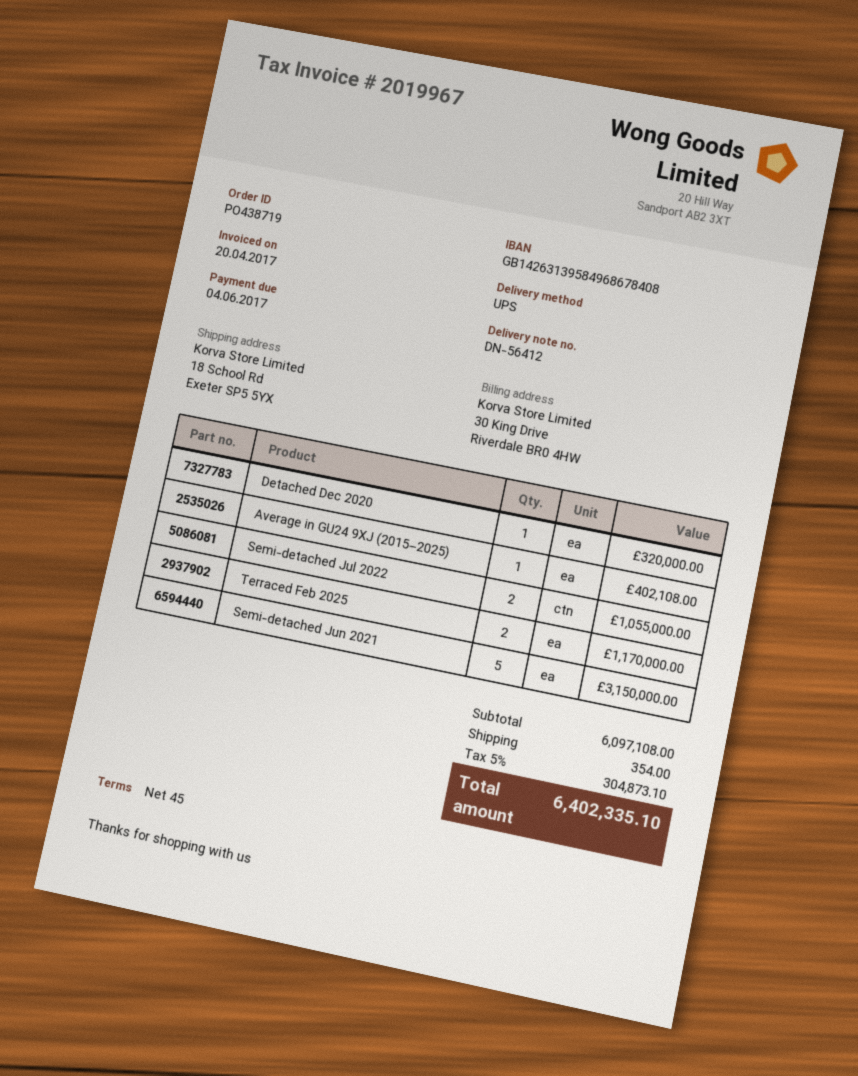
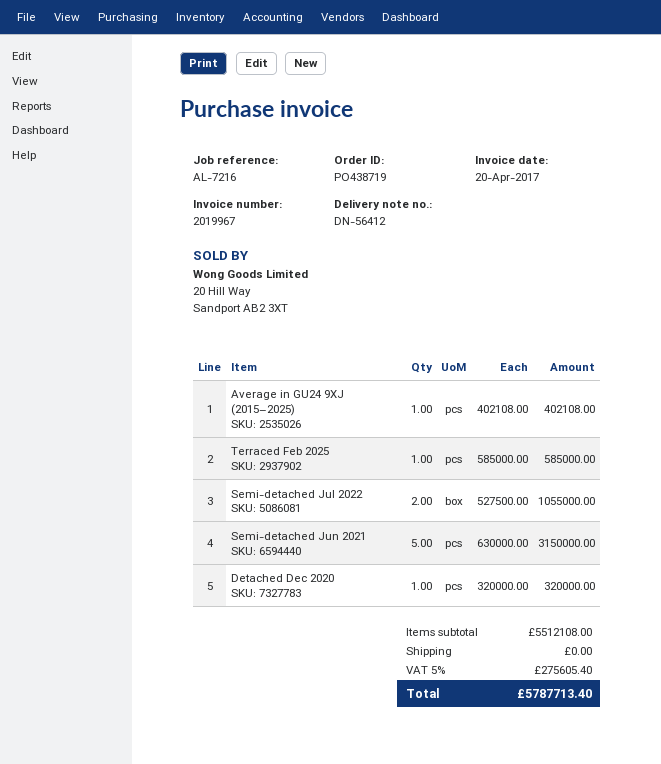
Terraced Feb 2025: 2 for 1170000.00 -> 1 for 585000.00
subtotal: 6097108.00 -> 5512108.00
shipping: 354.00 -> 0.00
tax: 5% = 304873.10 -> 5% = 275605.40
total: 6402335.10 -> 5787713.40

